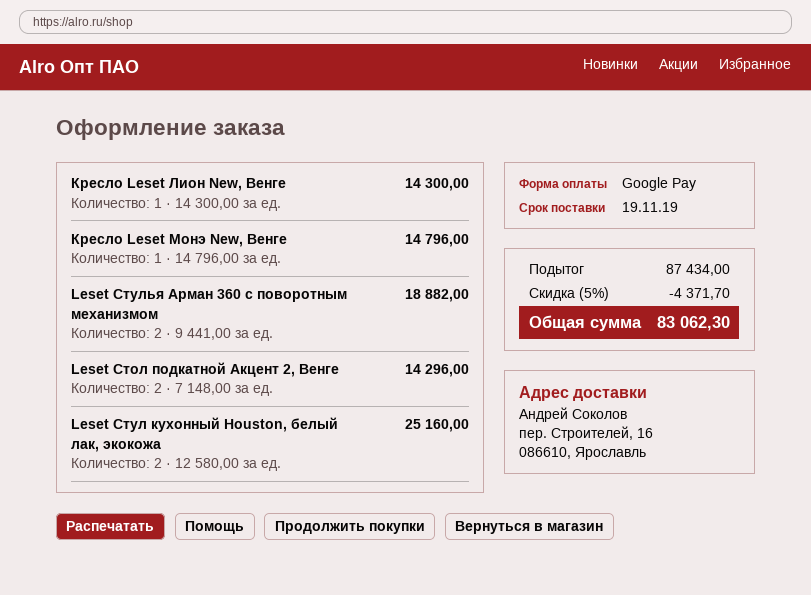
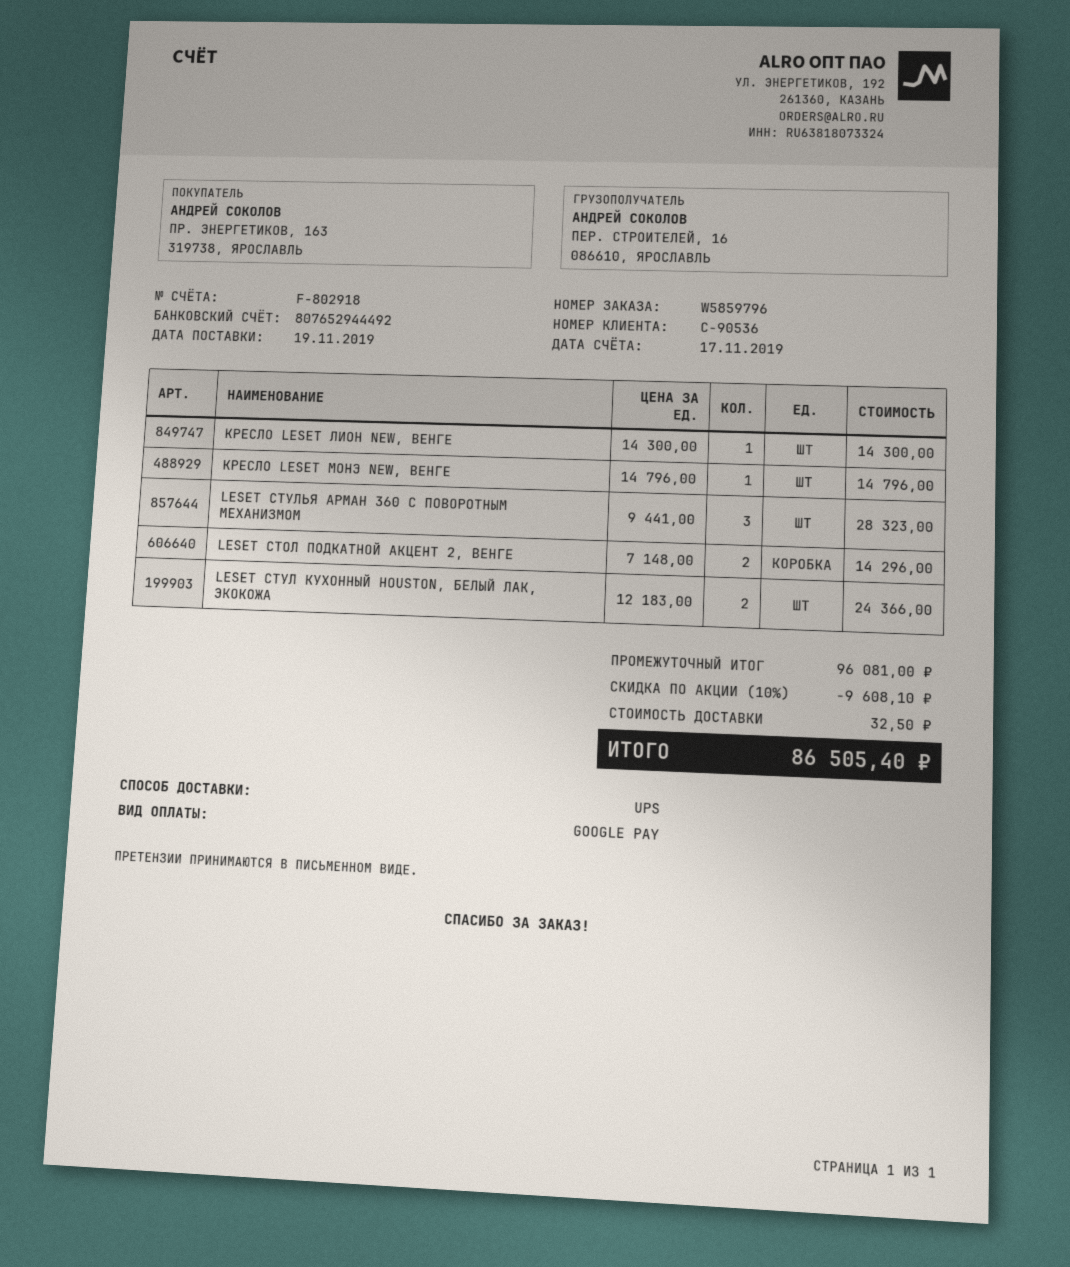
Leset Стулья Арман 360 с поворотным механизмом: 2 x 9441.00 = 18882.00 -> 3 x 9441.00 = 28323.00
Leset Стул кухонный Houston, белый лак, экокожа: 2 x 12580.00 = 25160.00 -> 2 x 12183.00 = 24366.00
subtotal: 87434.00 -> 96081.00
discount: 5% = 4371.70 -> 10% = 9608.10
shipping: none -> 32.50
total: 83062.30 -> 86505.40

